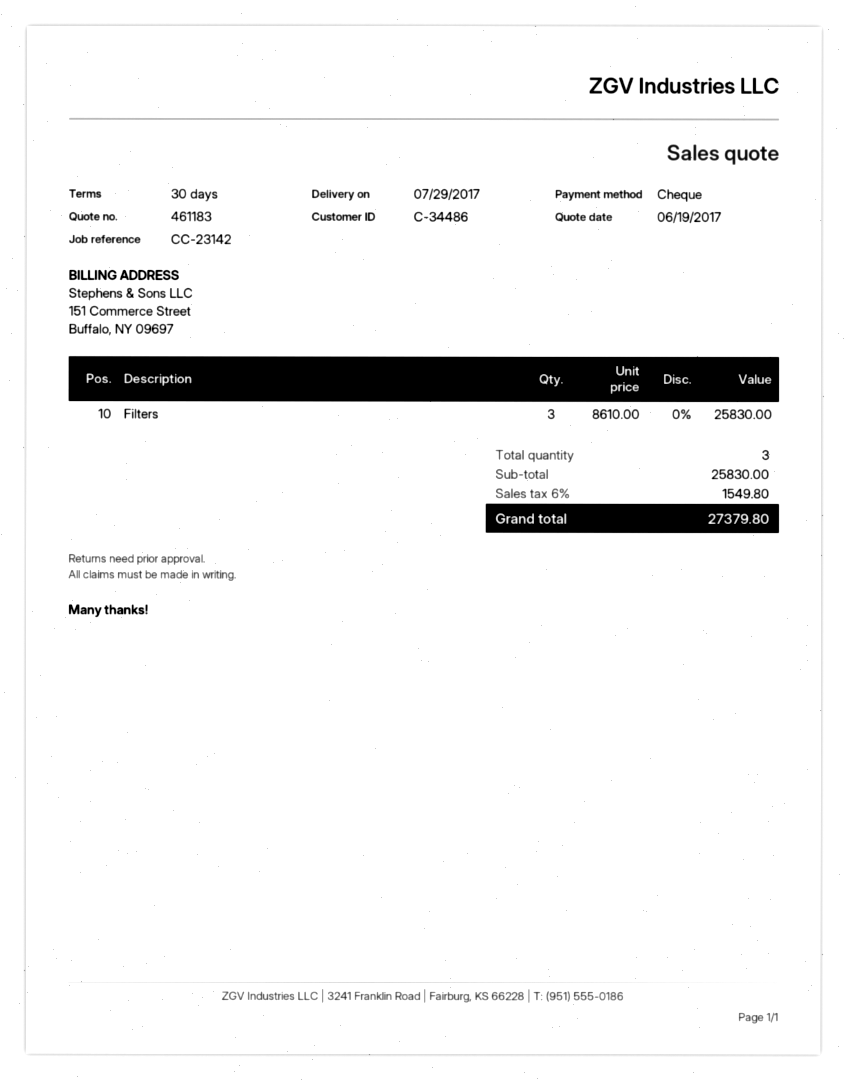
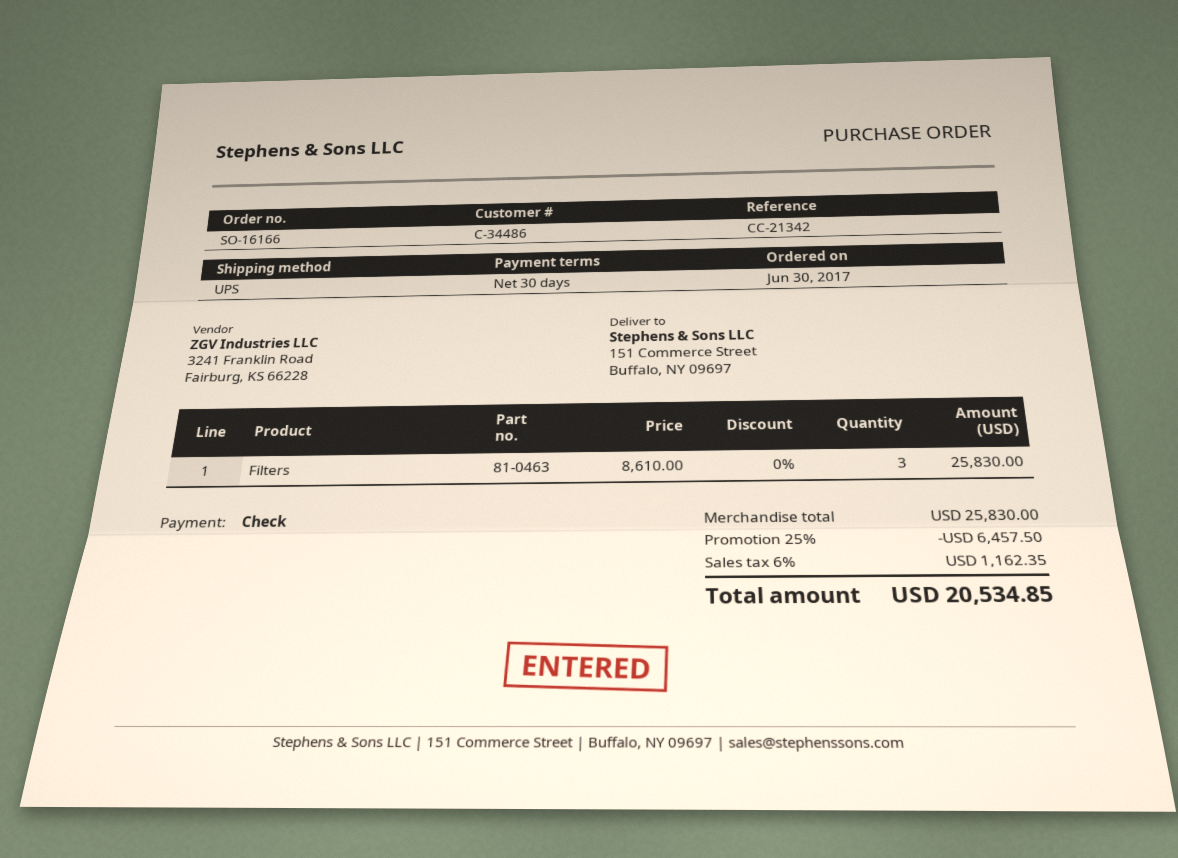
reference: CC-23142 -> CC-21342
discount: none -> 25% = 6457.50
tax: 6% = 1549.80 -> 6% = 1162.35
total: 27379.80 -> 20534.85

